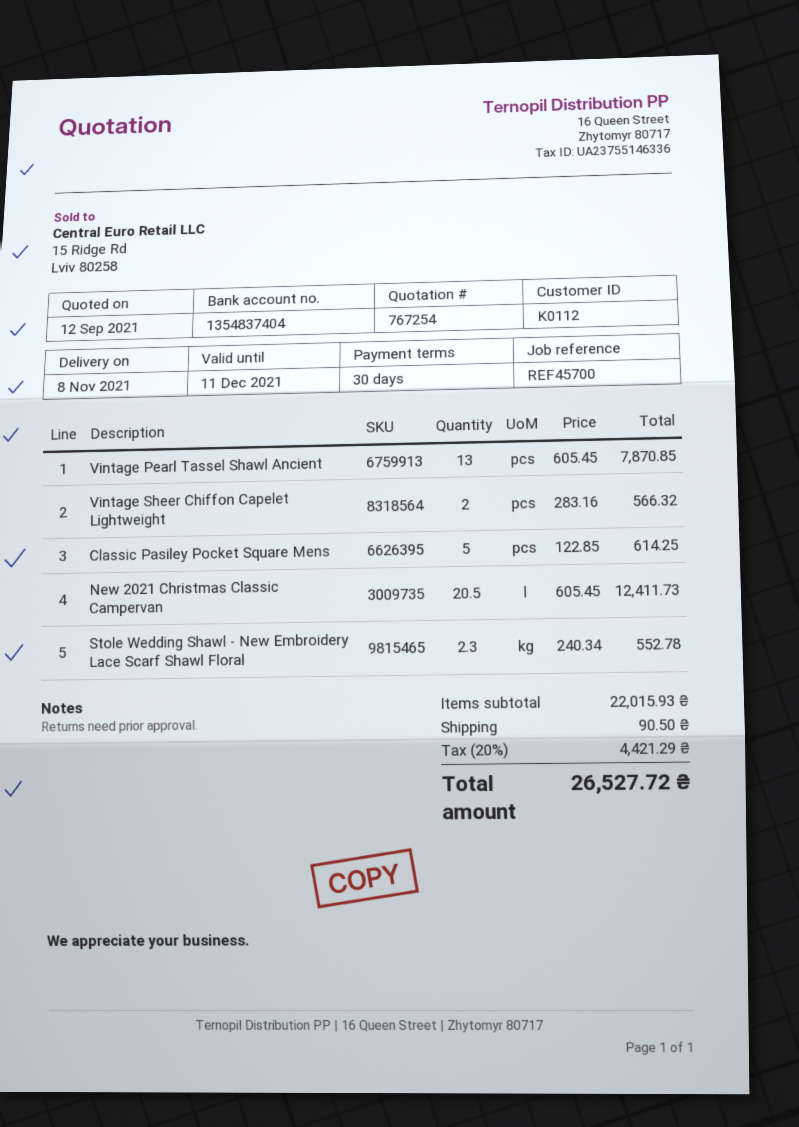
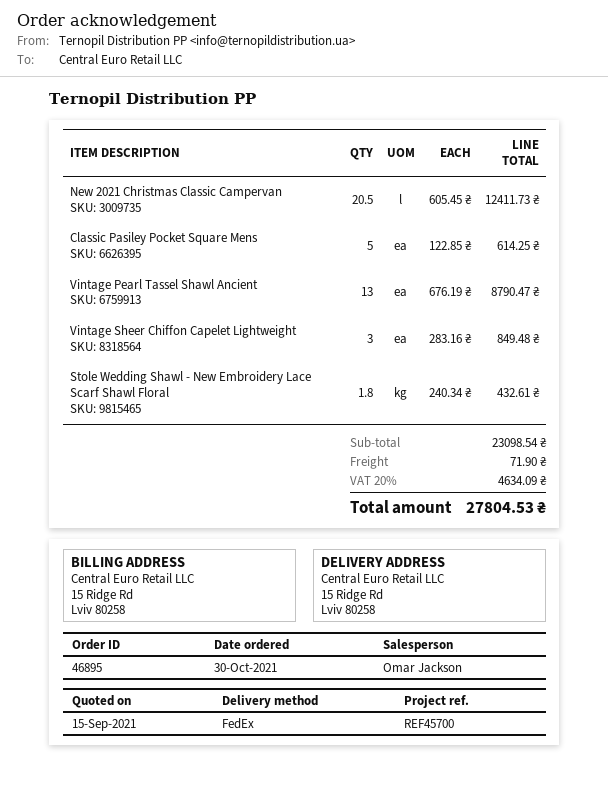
quote date: 2021-09-12 -> 2021-09-15
Vintage Pearl Tassel Shawl Ancient: 13 x 605.45 = 7870.85 -> 13 x 676.19 = 8790.47
Vintage Sheer Chiffon Capelet Lightweight: 2 x 283.16 = 566.32 -> 3 x 283.16 = 849.48
Stole Wedding Shawl - New Embroidery Lace Scarf Shawl Floral: 2.3 x 240.34 = 552.78 -> 1.8 x 240.34 = 432.61
subtotal: 22015.93 -> 23098.54
shipping: 90.50 -> 71.90
tax: 20% = 4421.29 -> 20% = 4634.09
total: 26527.72 -> 27804.53

